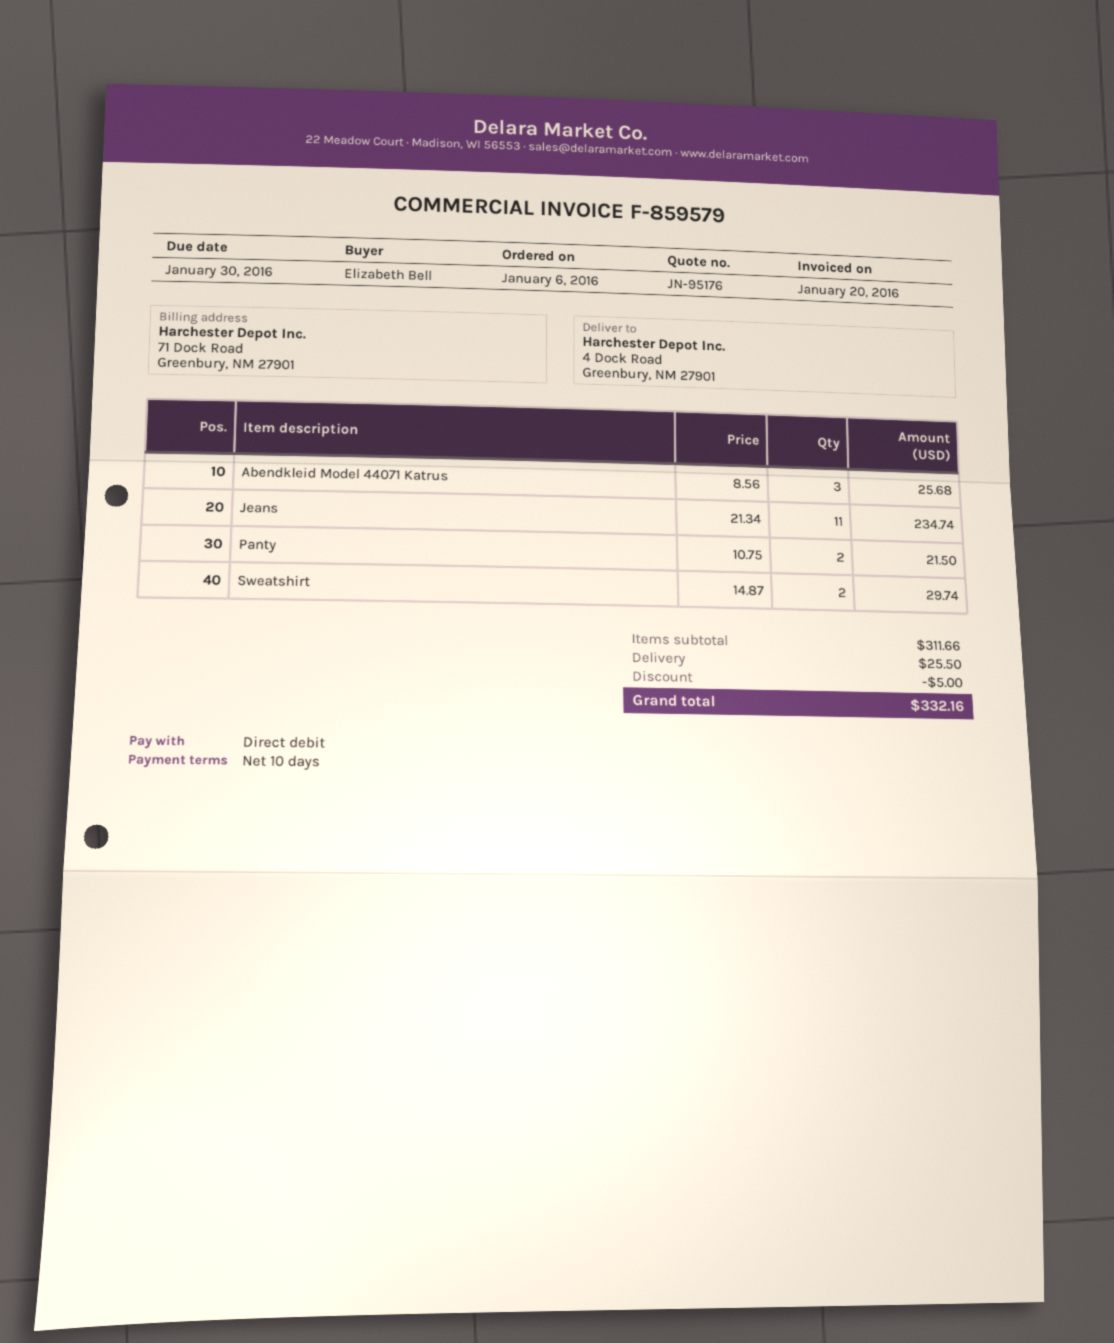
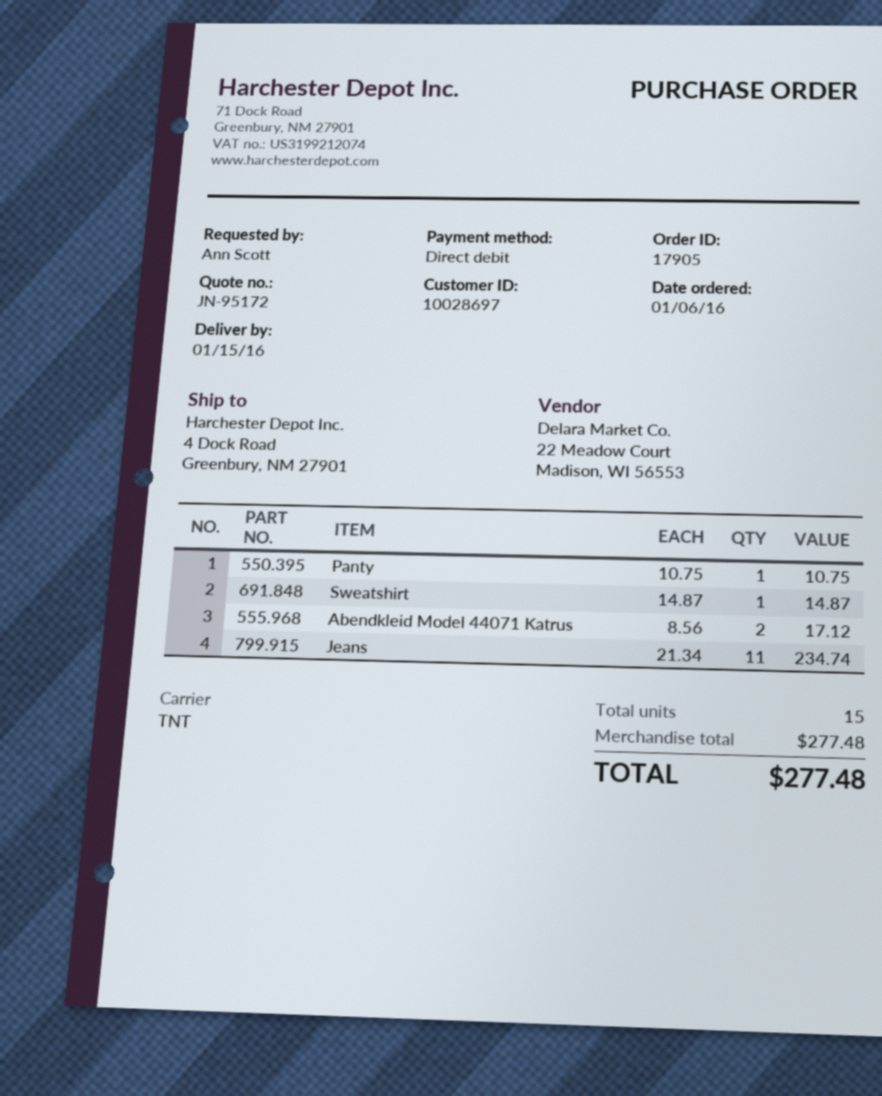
quote number: JN-95176 -> JN-95172
ordered by: Elizabeth Bell -> Ann Scott
Abendkleid Model 44071 Katrus: 3 x 8.56 = 25.68 -> 2 x 8.56 = 17.12
Panty: 2 x 10.75 = 21.50 -> 1 x 10.75 = 10.75
Sweatshirt: 2 x 14.87 = 29.74 -> 1 x 14.87 = 14.87
subtotal: 311.66 -> 277.48
discount: 5.00 -> none
shipping: 25.50 -> none
total: 332.16 -> 277.48

